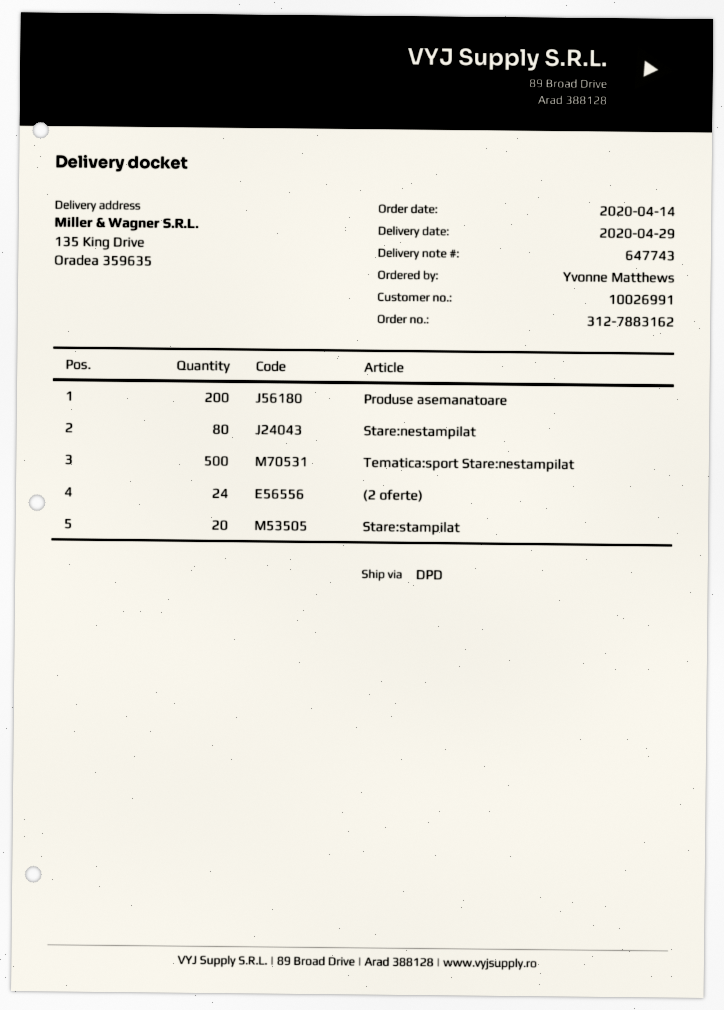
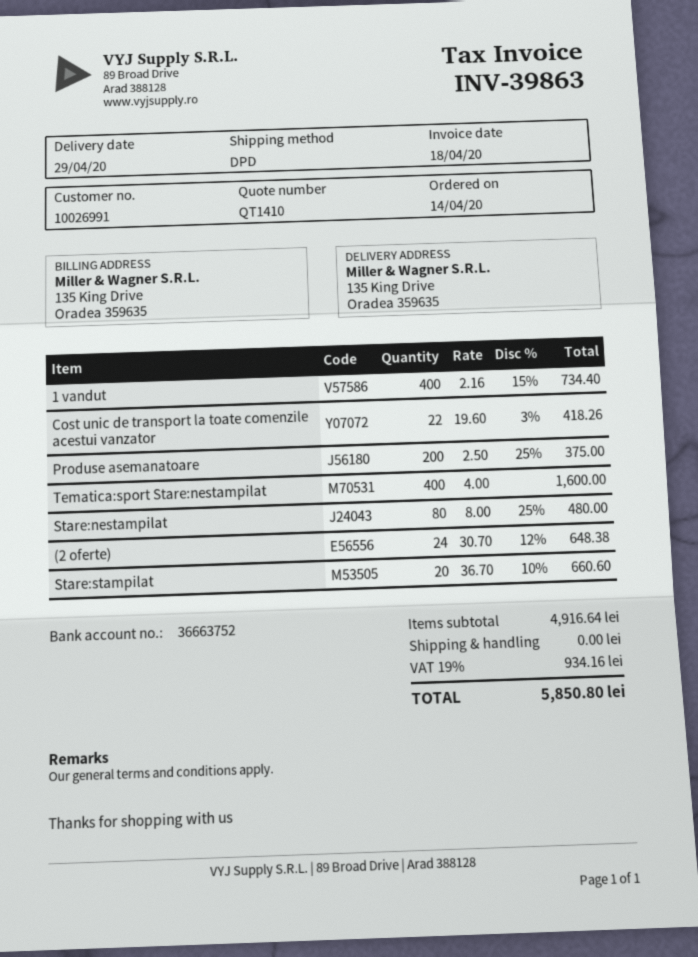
Tematica:sport Stare:nestampilat: 500 -> 400
1 vandut: none -> 400
Cost unic de transport la toate comenzile acestui vanzator: none -> 22

